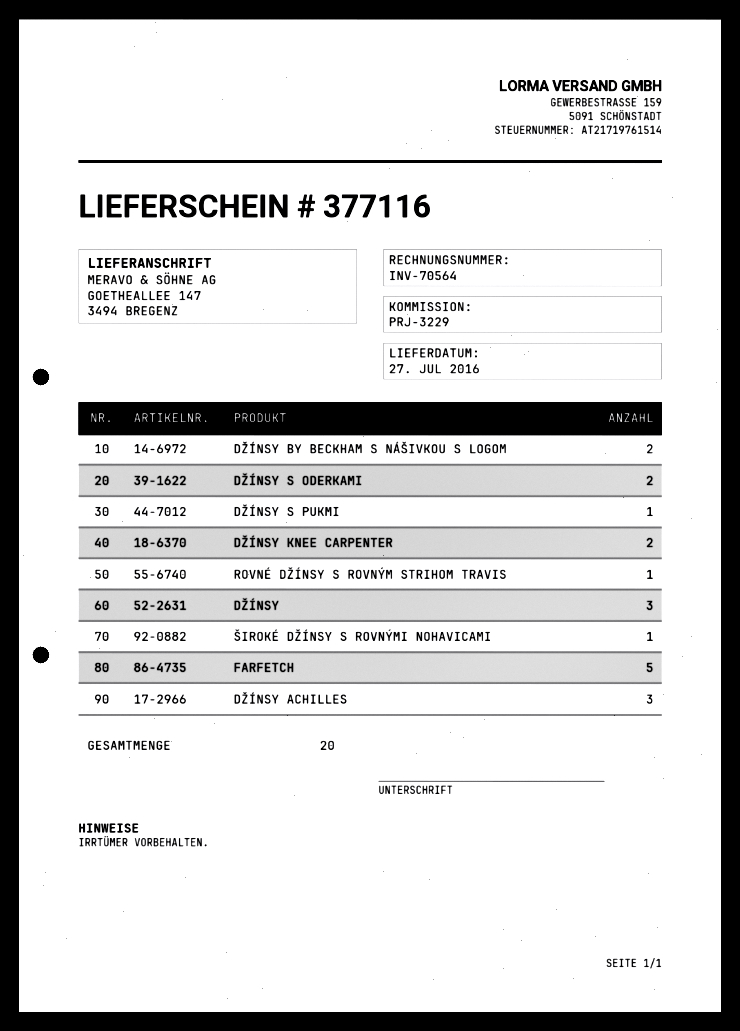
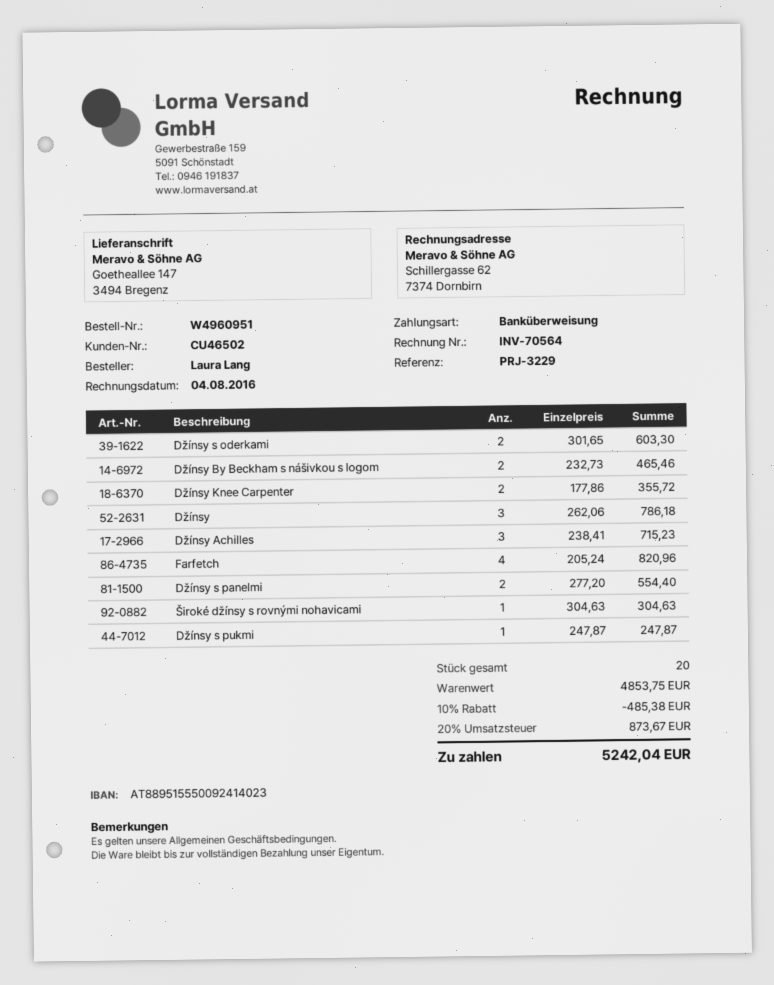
ROVNÉ DŽÍNSY S ROVNÝM STRIHOM TRAVIS: 1 -> none
FARFETCH: 5 -> 4
Džínsy s panelmi: none -> 2

